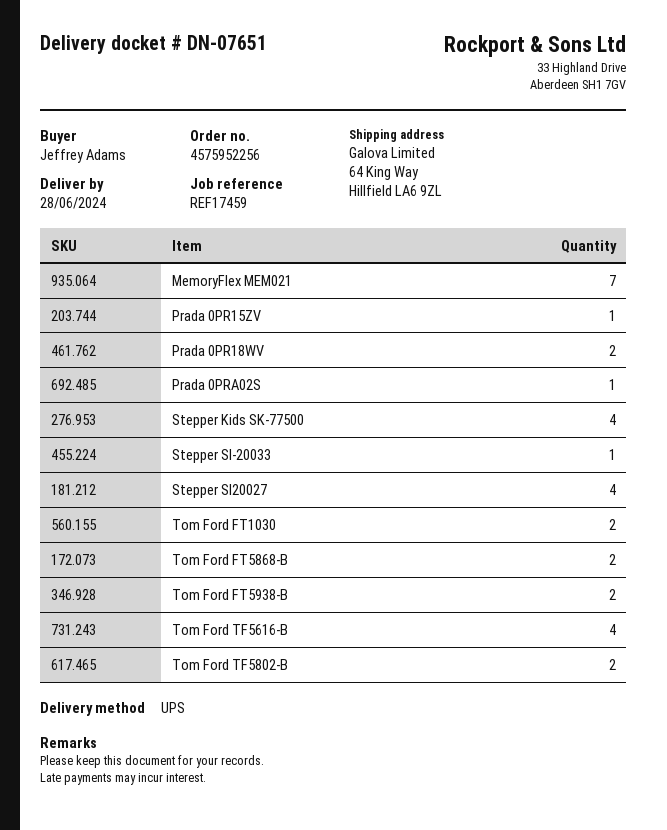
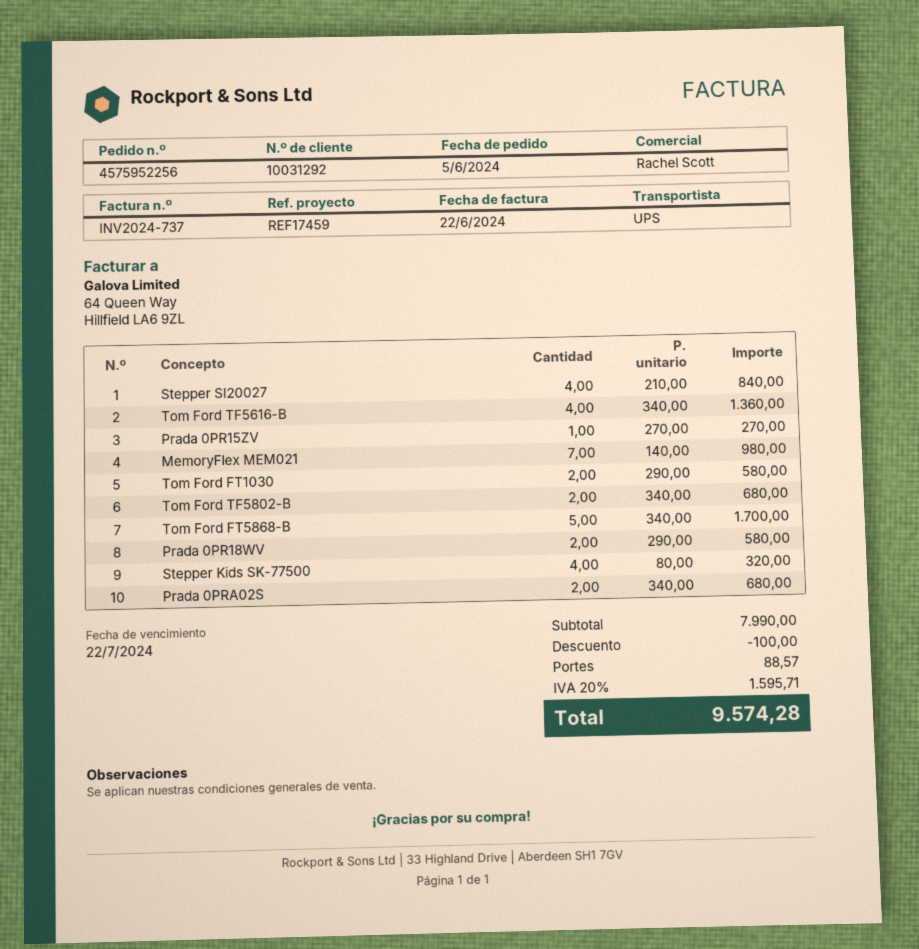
Prada 0PRA02S: 1 -> 2
Stepper SI-20033: 1 -> none
Tom Ford FT5868-B: 2 -> 5
Tom Ford FT5938-B: 2 -> none

